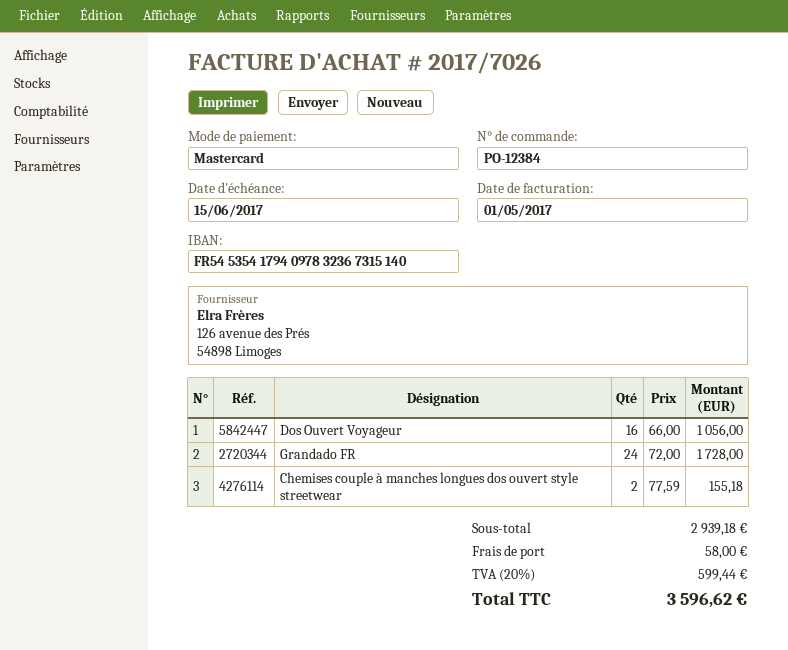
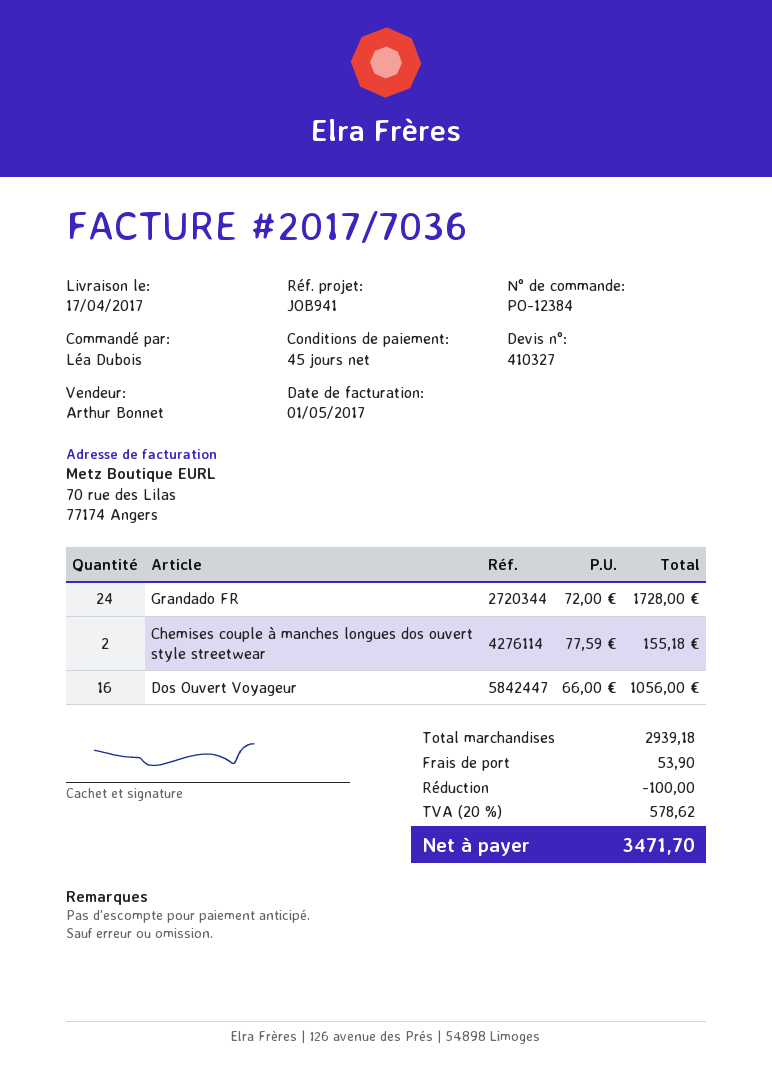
invoice number: 2017/7026 -> 2017/7036
discount: none -> 100.00
shipping: 58.00 -> 53.90
tax: 20% = 599.44 -> 20% = 578.62
total: 3596.62 -> 3471.70

